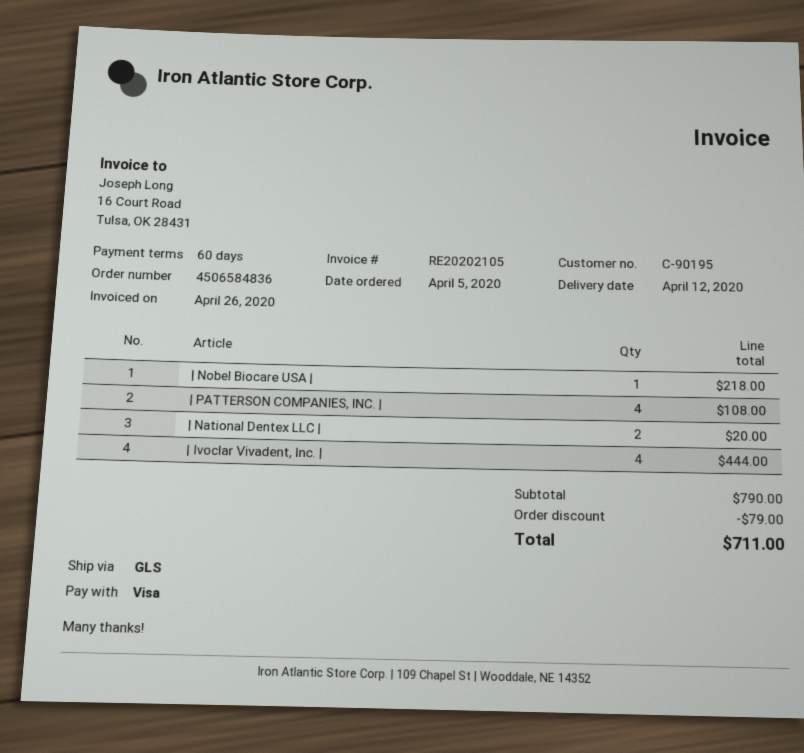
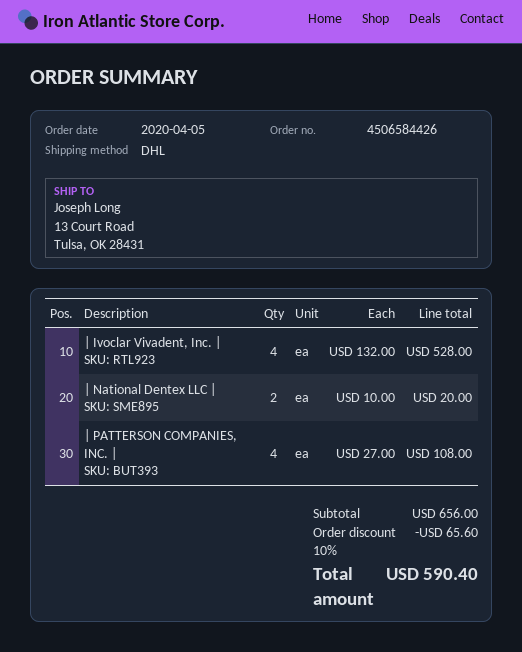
order number: 4506584836 -> 4506584426
shipping method: GLS -> DHL
| Nobel Biocare USA |: 1 for 218.00 -> none
| Ivoclar Vivadent, Inc. |: 4 for 444.00 -> 4 for 528.00
subtotal: 790.00 -> 656.00
discount: 79.00 -> 65.60
total: 711.00 -> 590.40

